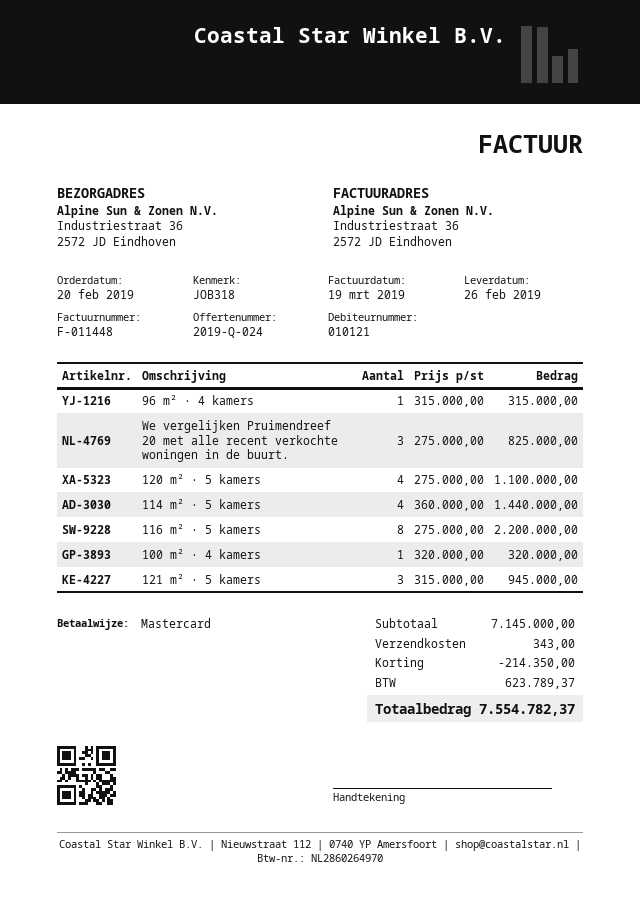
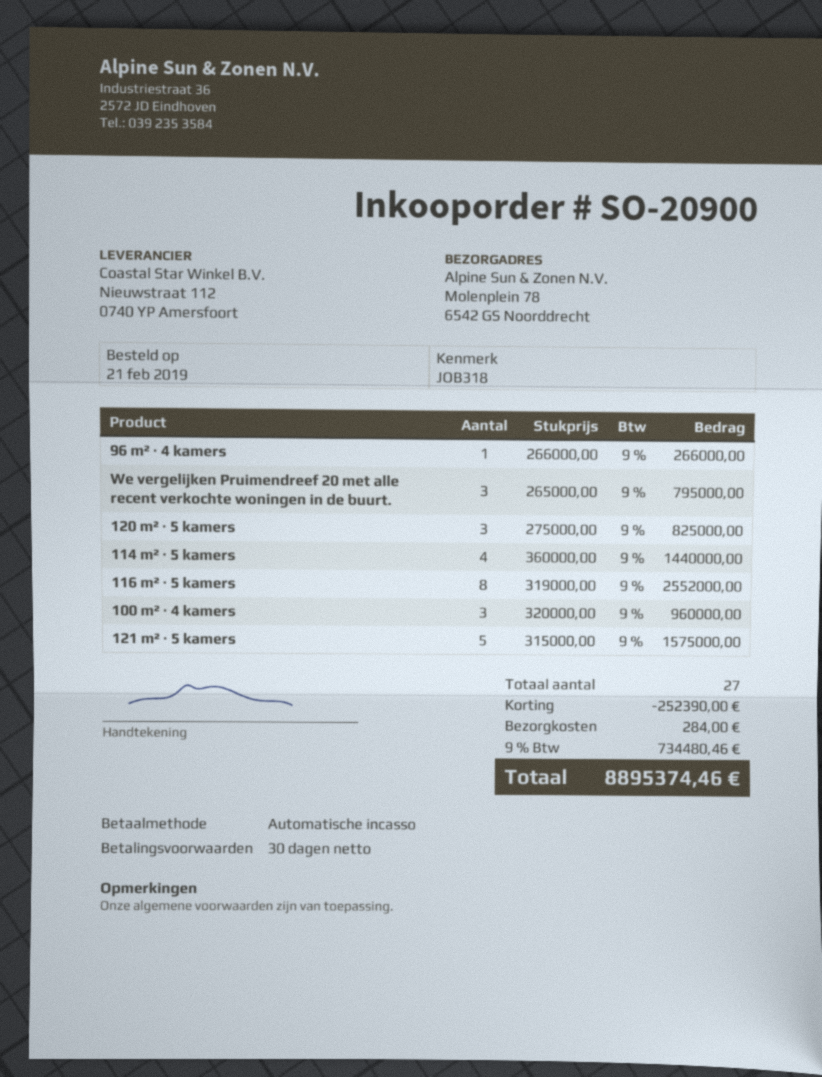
order date: 2019-02-20 -> 2019-02-21
payment method: Mastercard -> direct debit
ship to: Industriestraat 36, 2572 JD Eindhoven -> Molenplein 78, 6542 GS Noorddrecht
96 m² · 4 kamers: 1 x 315000.00 = 315000.00 -> 1 x 266000.00 = 266000.00
We vergelijken Pruimendreef 20 met alle recent verkochte woningen in de buurt.: 3 x 275000.00 = 825000.00 -> 3 x 265000.00 = 795000.00
120 m² · 5 kamers: 4 x 275000.00 = 1100000.00 -> 3 x 275000.00 = 825000.00
116 m² · 5 kamers: 8 x 275000.00 = 2200000.00 -> 8 x 319000.00 = 2552000.00
100 m² · 4 kamers: 1 x 320000.00 = 320000.00 -> 3 x 320000.00 = 960000.00
121 m² · 5 kamers: 3 x 315000.00 = 945000.00 -> 5 x 315000.00 = 1575000.00
discount: 214350.00 -> 252390.00
shipping: 343.00 -> 284.00
tax: 623789.37 -> 734480.46
total: 7554782.37 -> 8895374.46

